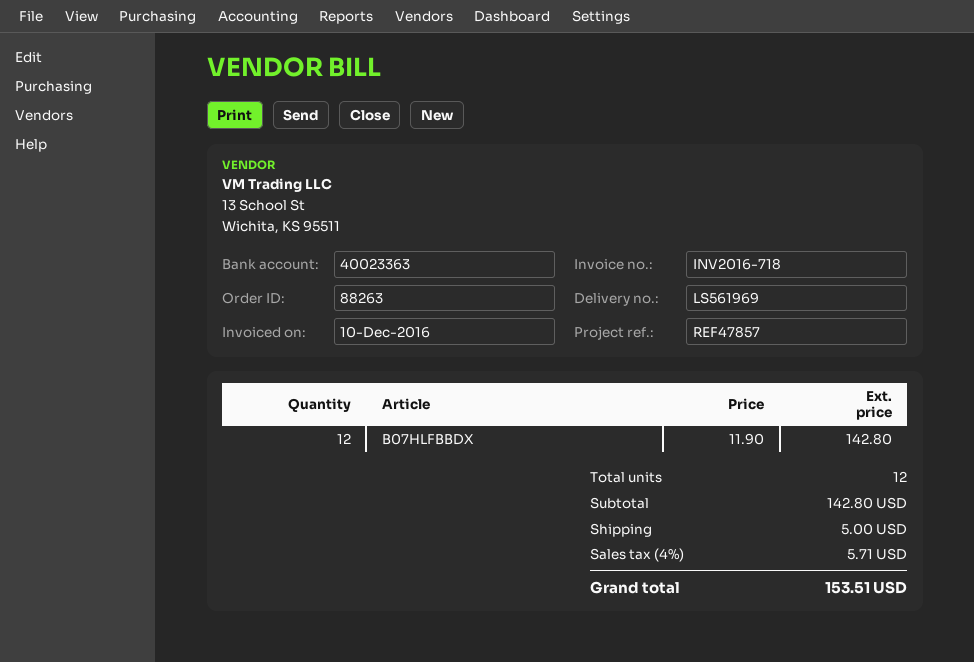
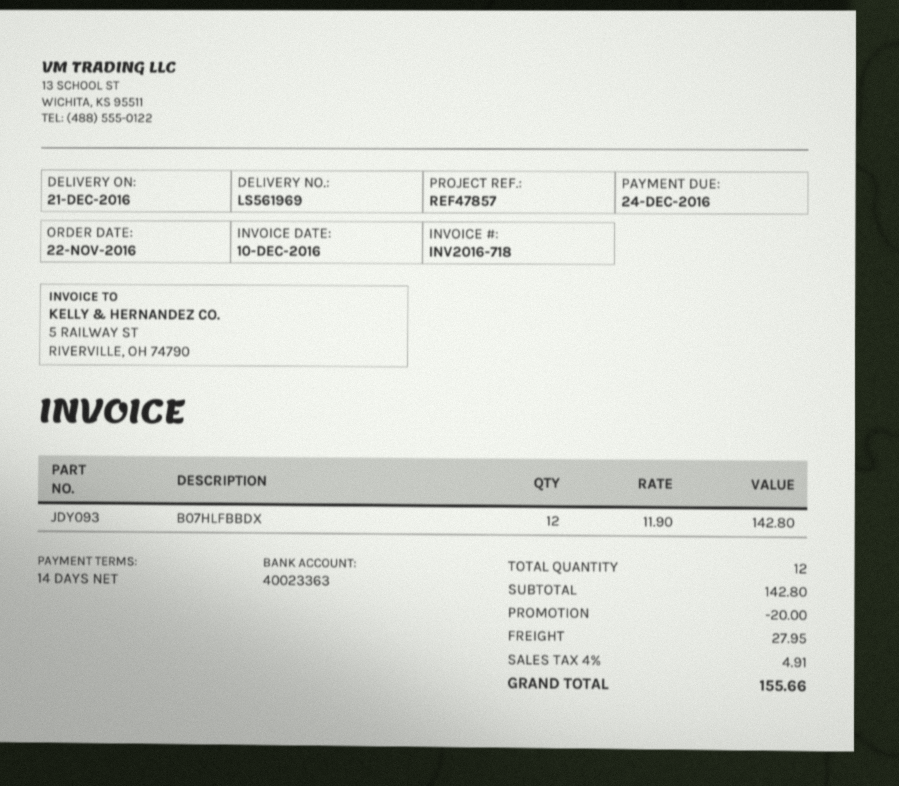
discount: none -> 20.00
shipping: 5.00 -> 27.95
tax: 4% = 5.71 -> 4% = 4.91
total: 153.51 -> 155.66

